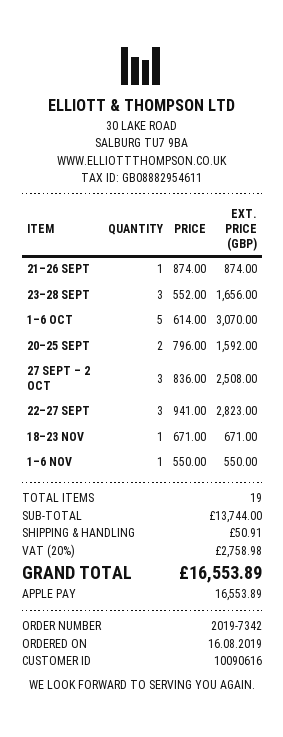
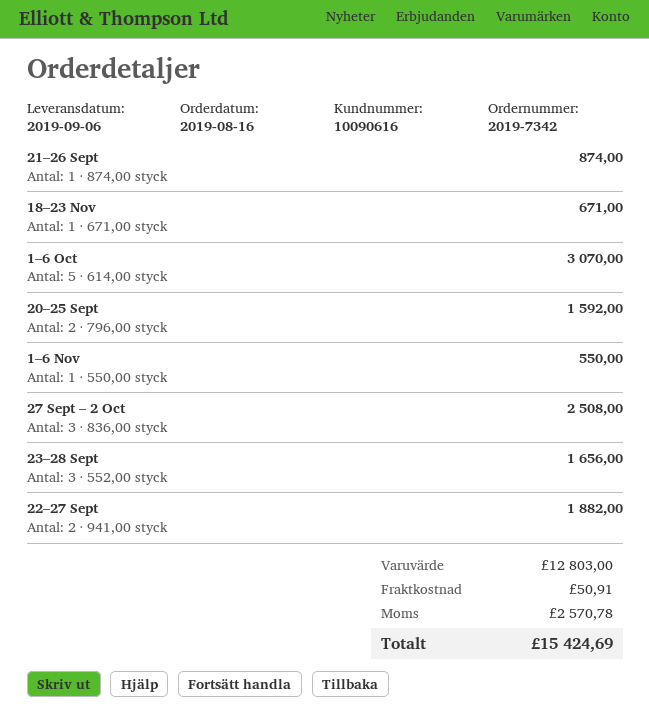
22–27 SEPT: 3 x 941.00 = 2823.00 -> 2 x 941.00 = 1882.00
subtotal: 13744.00 -> 12803.00
tax: 2758.98 -> 2570.78
total: 16553.89 -> 15424.69

